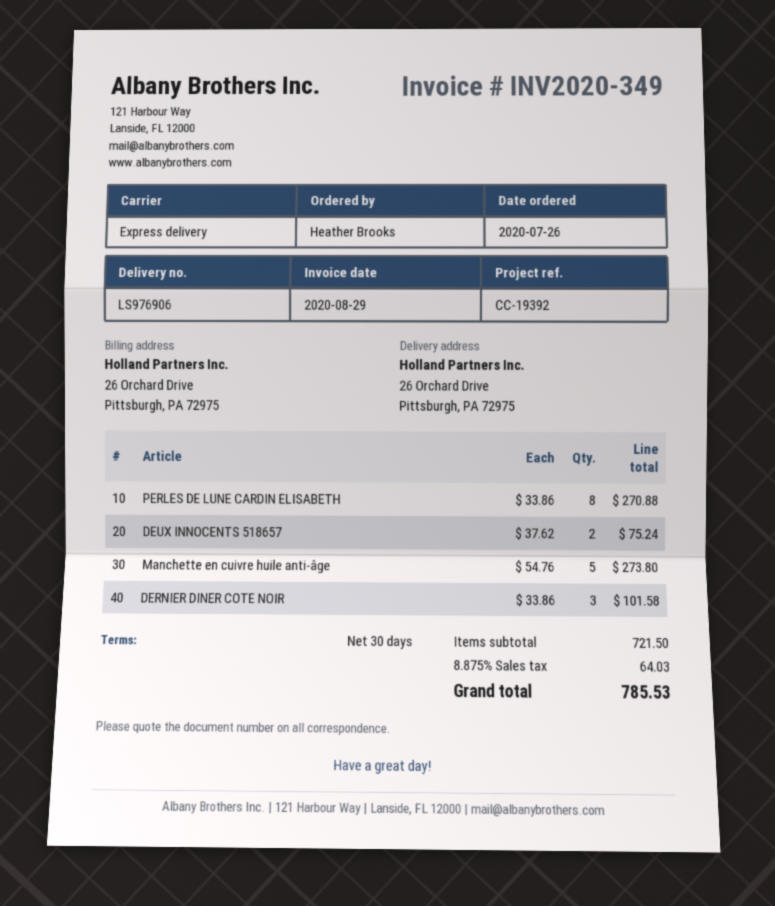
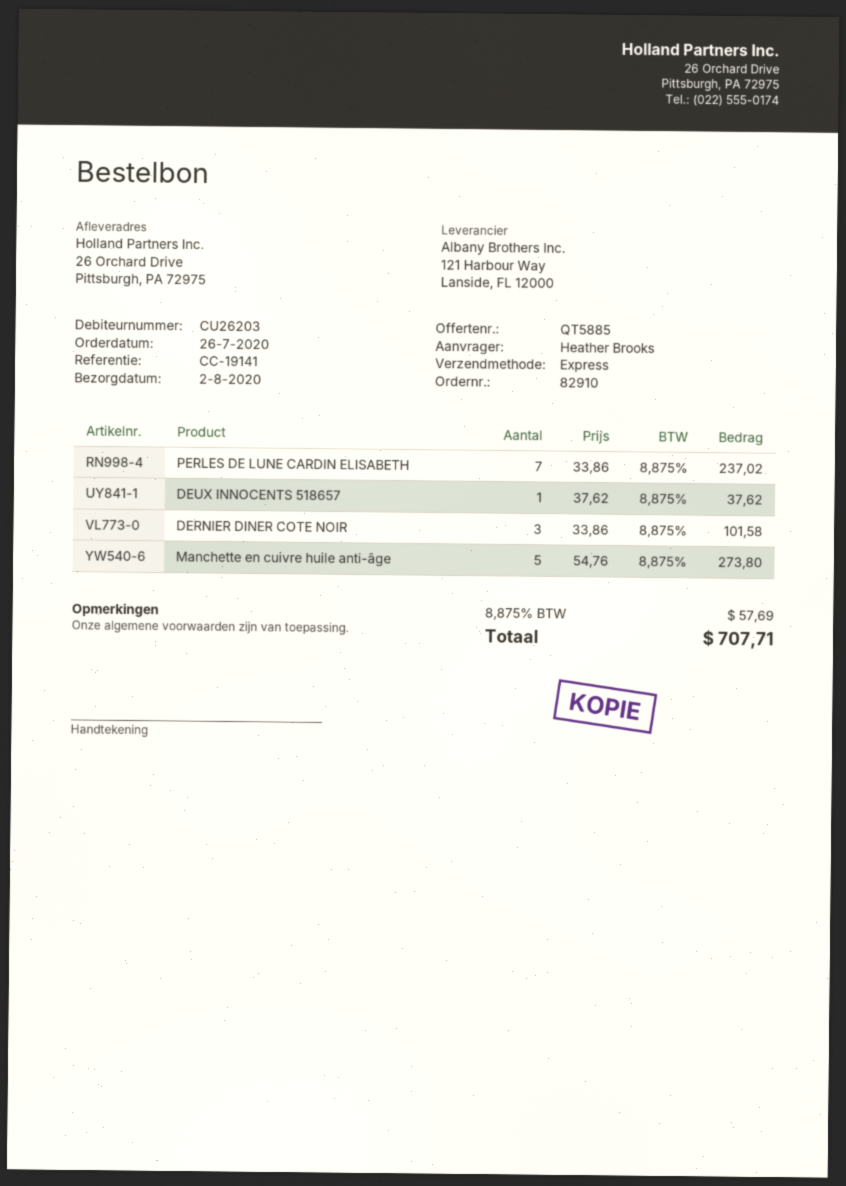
reference: CC-19392 -> CC-19141
PERLES DE LUNE CARDIN ELISABETH: 8 x 33.86 = 270.88 -> 7 x 33.86 = 237.02
DEUX INNOCENTS 518657: 2 x 37.62 = 75.24 -> 1 x 37.62 = 37.62
tax: 8.875% = 64.03 -> 8.875% = 57.69
total: 785.53 -> 707.71

